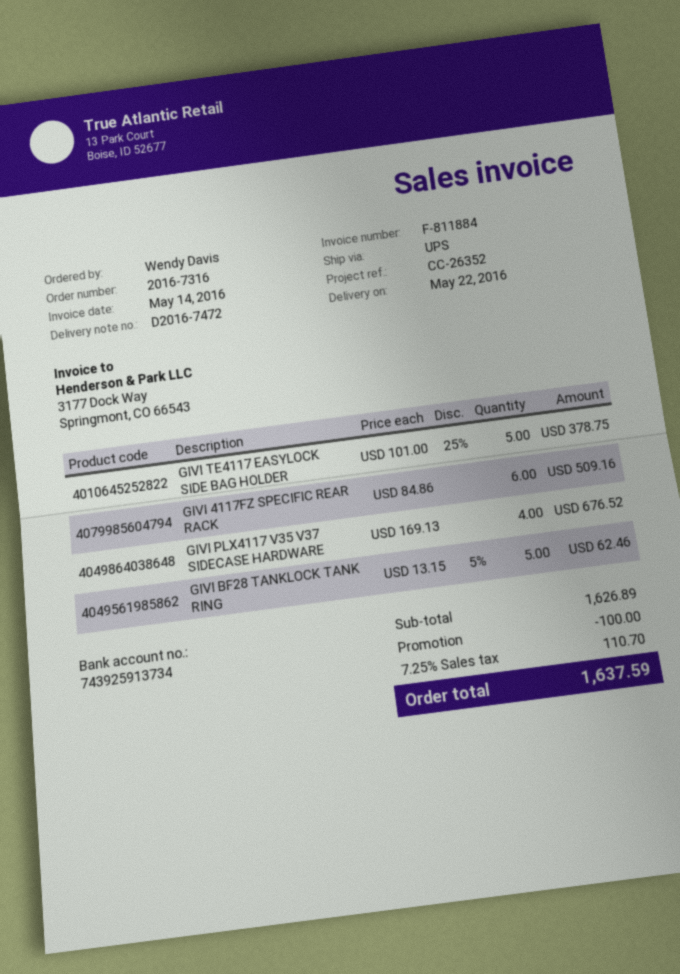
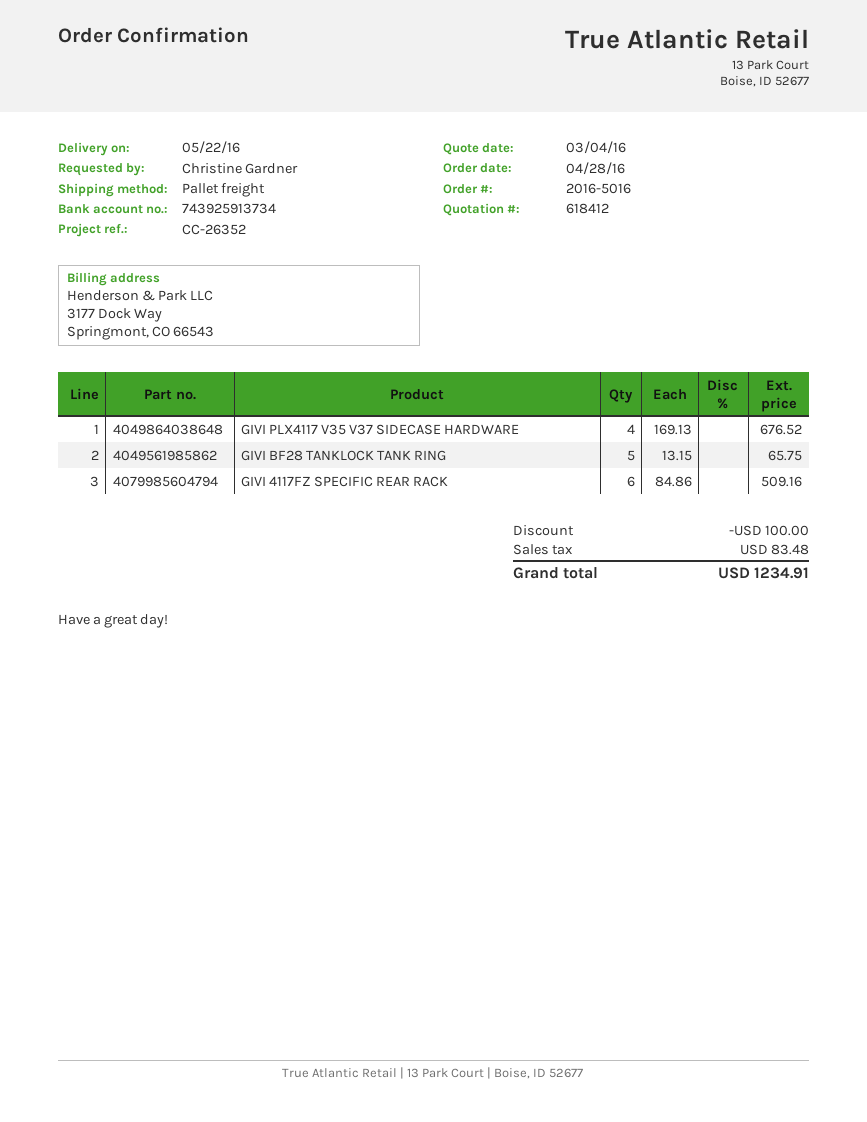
order number: 2016-7316 -> 2016-5016
ordered by: Wendy Davis -> Christine Gardner
shipping method: UPS -> pallet freight
GIVI TE4117 EASYLOCK SIDE BAG HOLDER: 5 x 101.00 - 25% = 378.75 -> none
GIVI BF28 TANKLOCK TANK RING: 5 x 13.15 - 5% = 62.46 -> 5 x 13.15 = 65.75
tax: 110.70 -> 83.48
total: 1637.59 -> 1234.91

